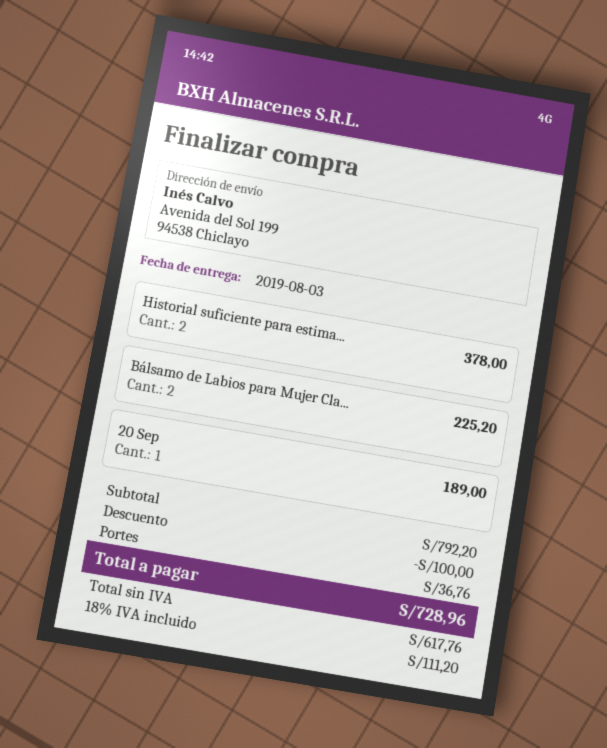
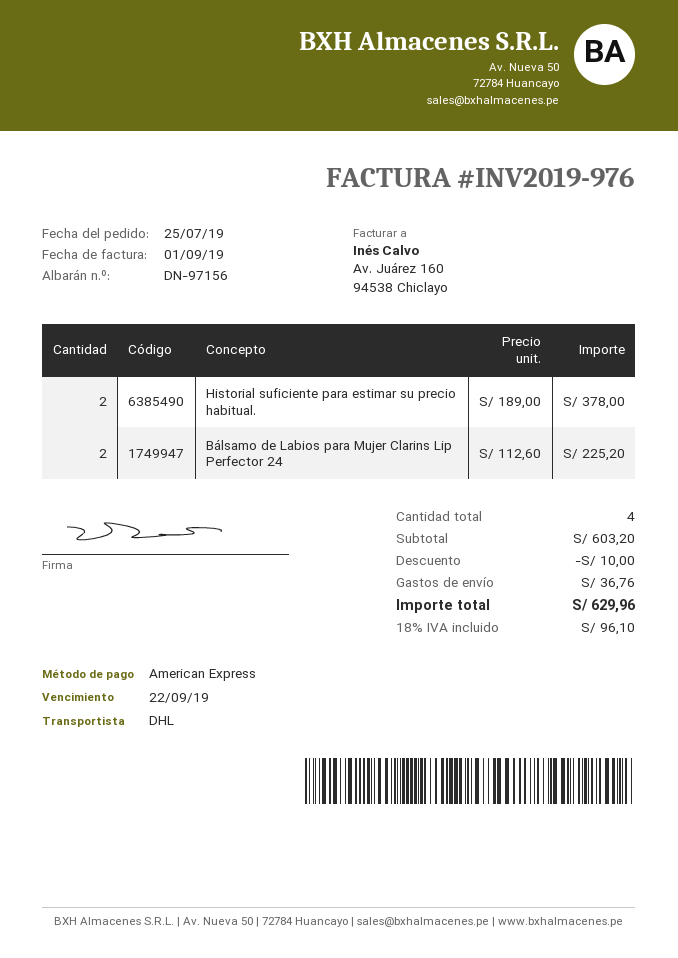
20 Sep: 1 for 189.00 -> none
subtotal: 792.20 -> 603.20
discount: 100.00 -> 10.00
tax: 18% = 111.20 -> 18% = 96.10
total: 728.96 -> 629.96

